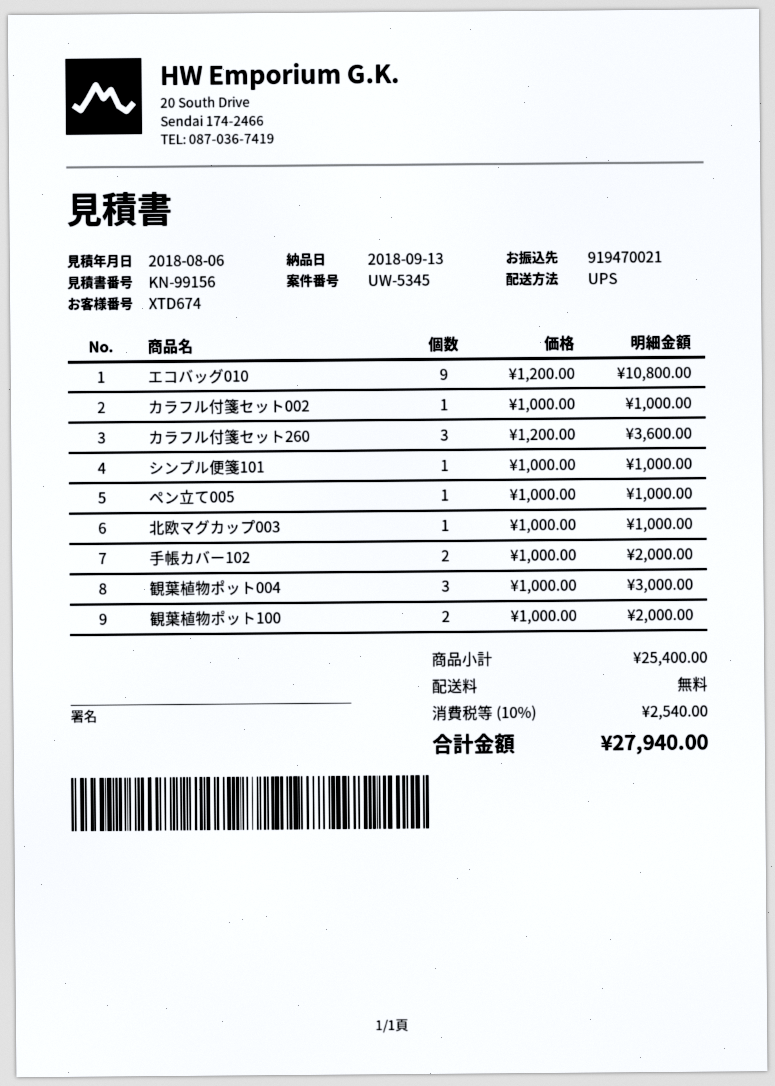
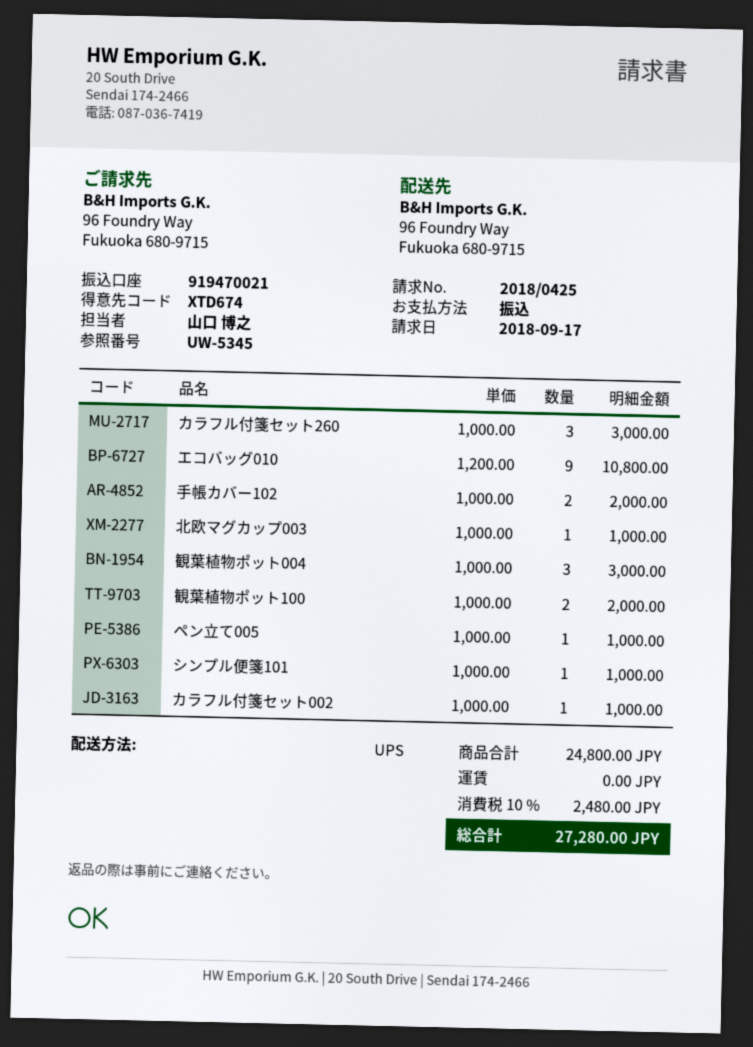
カラフル付箋セット260: 3 x 1200.00 = 3600.00 -> 3 x 1000.00 = 3000.00
subtotal: 25400.00 -> 24800.00
tax: 10% = 2540.00 -> 10% = 2480.00
total: 27940.00 -> 27280.00

